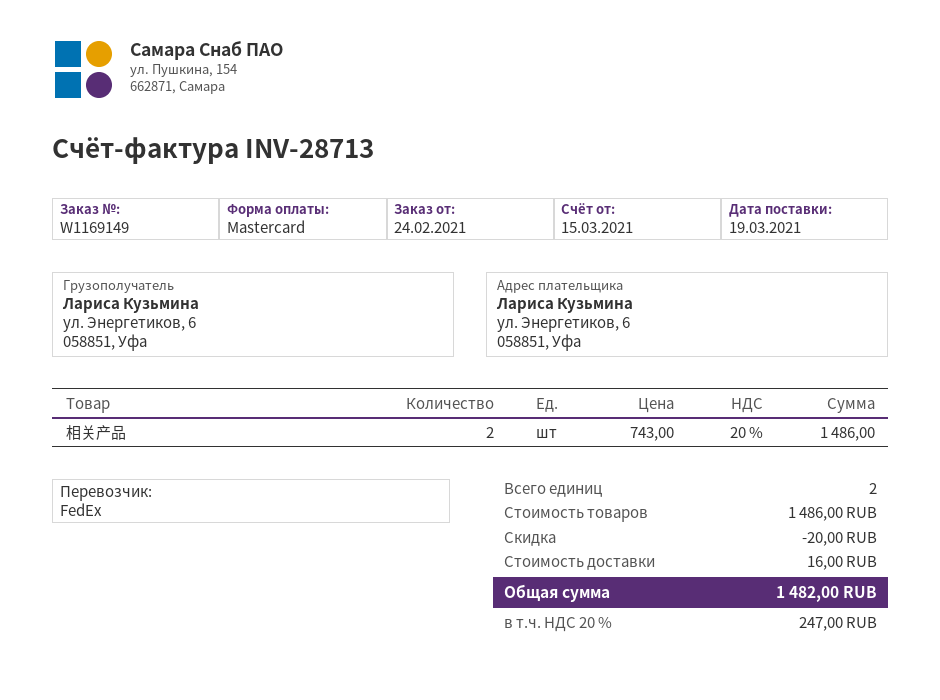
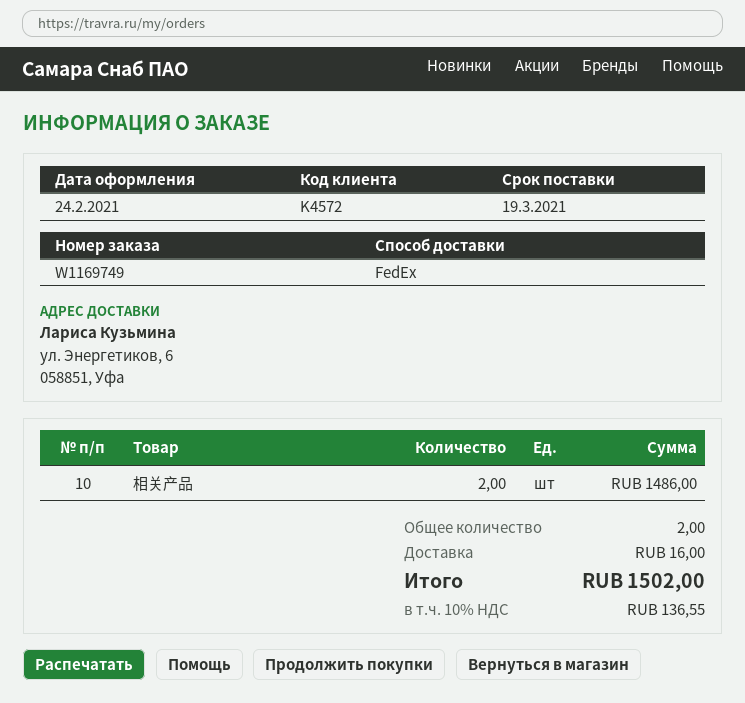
order number: W1169149 -> W1169749
discount: 20.00 -> none
tax: 20% = 247.00 -> 10% = 136.55
total: 1482.00 -> 1502.00

